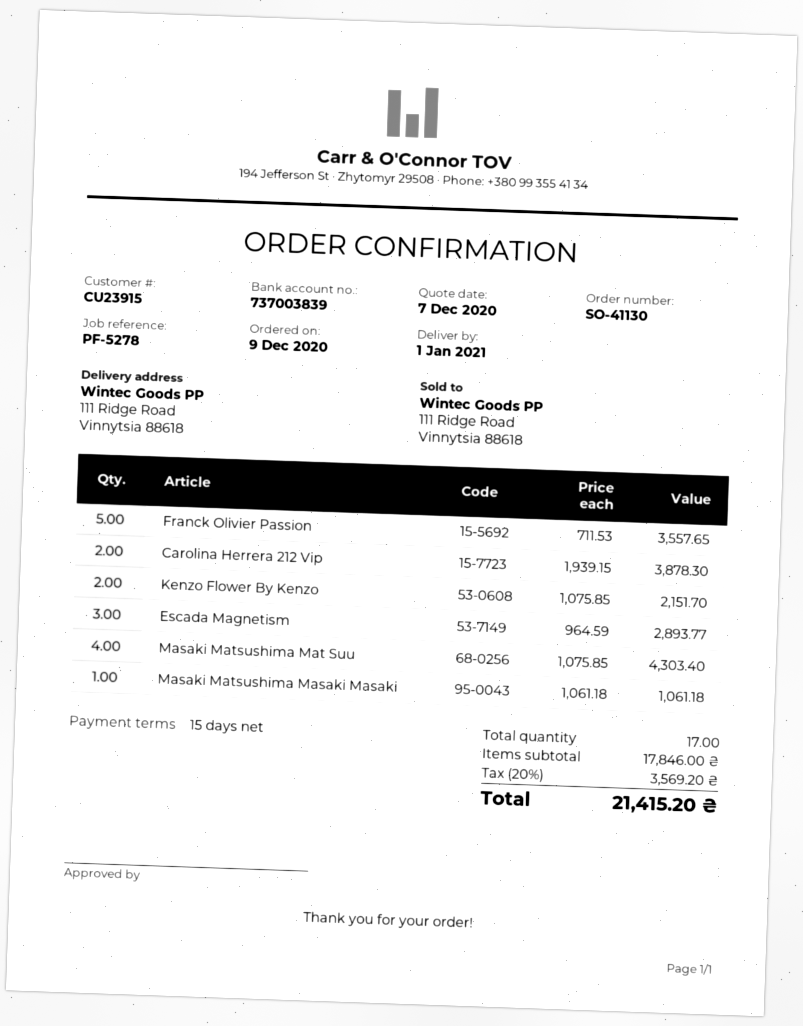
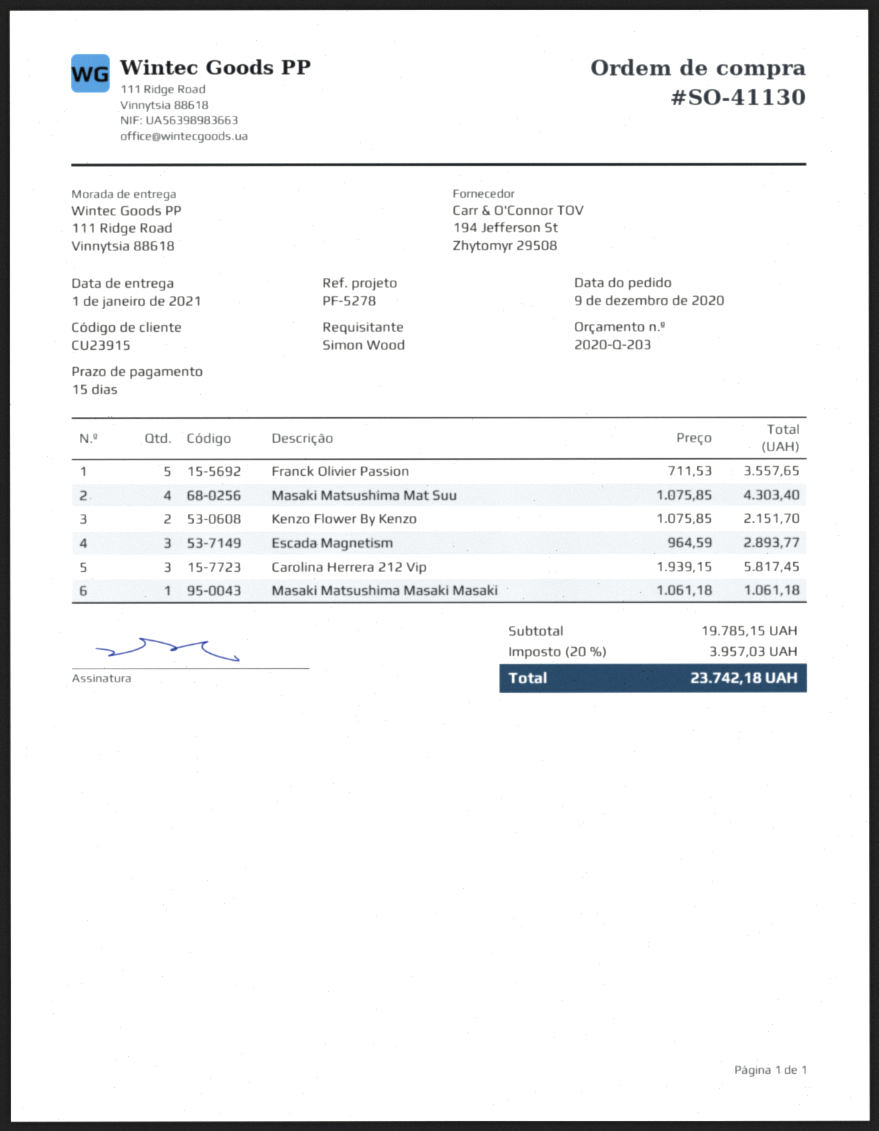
Carolina Herrera 212 Vip: 2 x 1939.15 = 3878.30 -> 3 x 1939.15 = 5817.45
subtotal: 17846.00 -> 19785.15
tax: 20% = 3569.20 -> 20% = 3957.03
total: 21415.20 -> 23742.18

